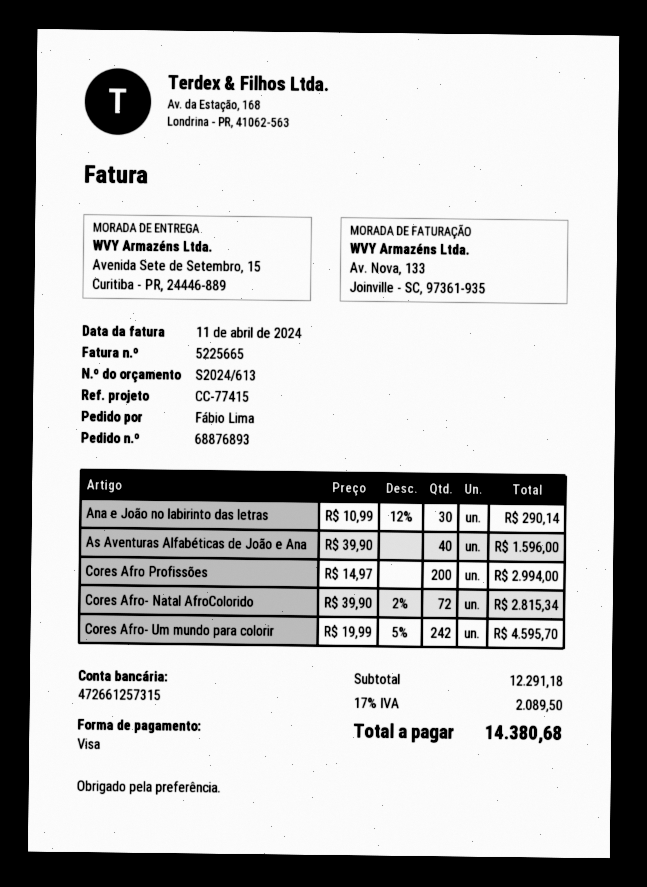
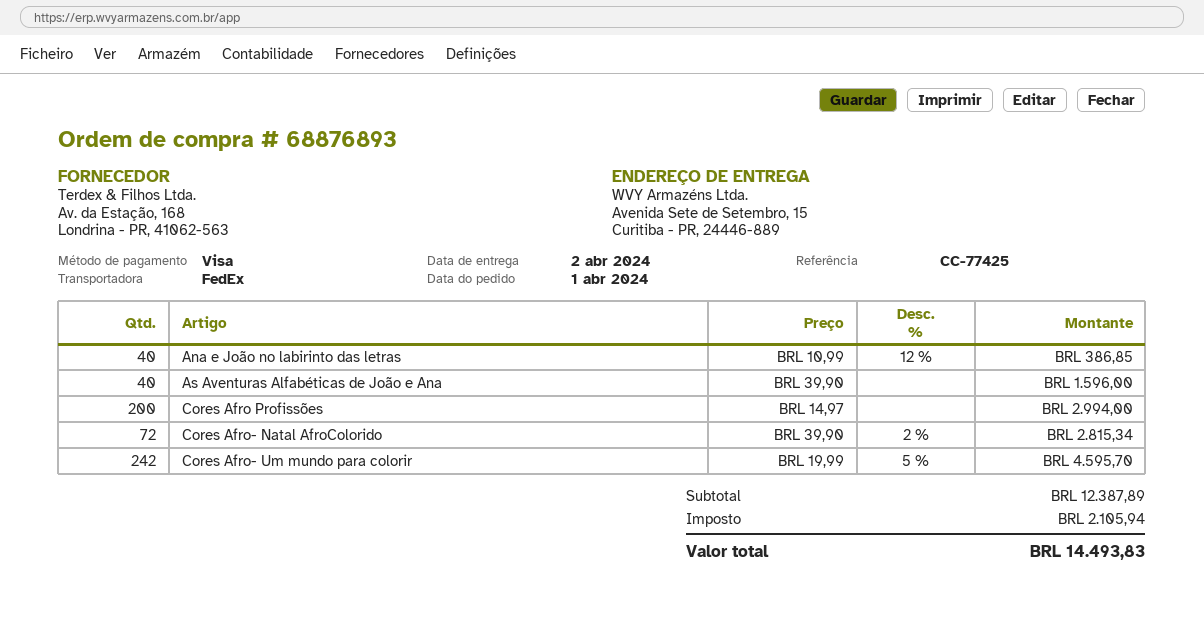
reference: CC-77415 -> CC-77425
Ana e João no labirinto das letras: 30 x 10.99 - 12% = 290.14 -> 40 x 10.99 - 12% = 386.85
subtotal: 12291.18 -> 12387.89
tax: 2089.50 -> 2105.94
total: 14380.68 -> 14493.83

